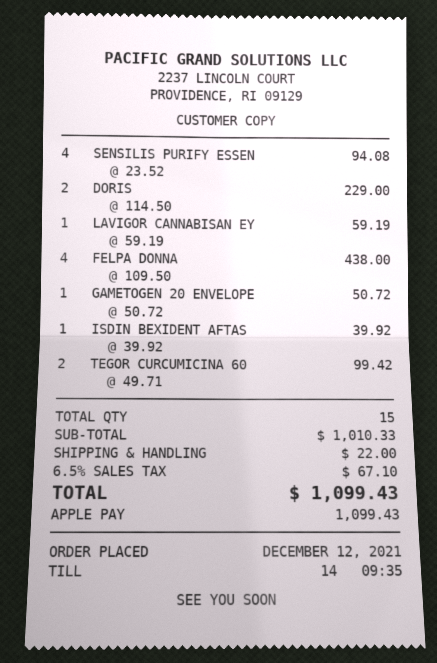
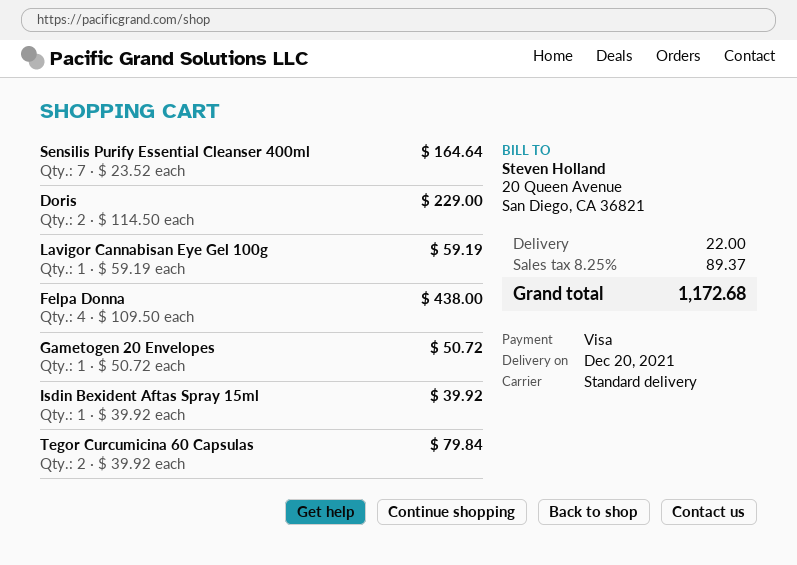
payment method: Apple Pay -> Visa
SENSILIS PURIFY ESSEN: 4 x 23.52 = 94.08 -> 7 x 23.52 = 164.64
TEGOR CURCUMICINA 60: 2 x 49.71 = 99.42 -> 2 x 39.92 = 79.84
tax: 6.5% = 67.10 -> 8.25% = 89.37
total: 1099.43 -> 1172.68

